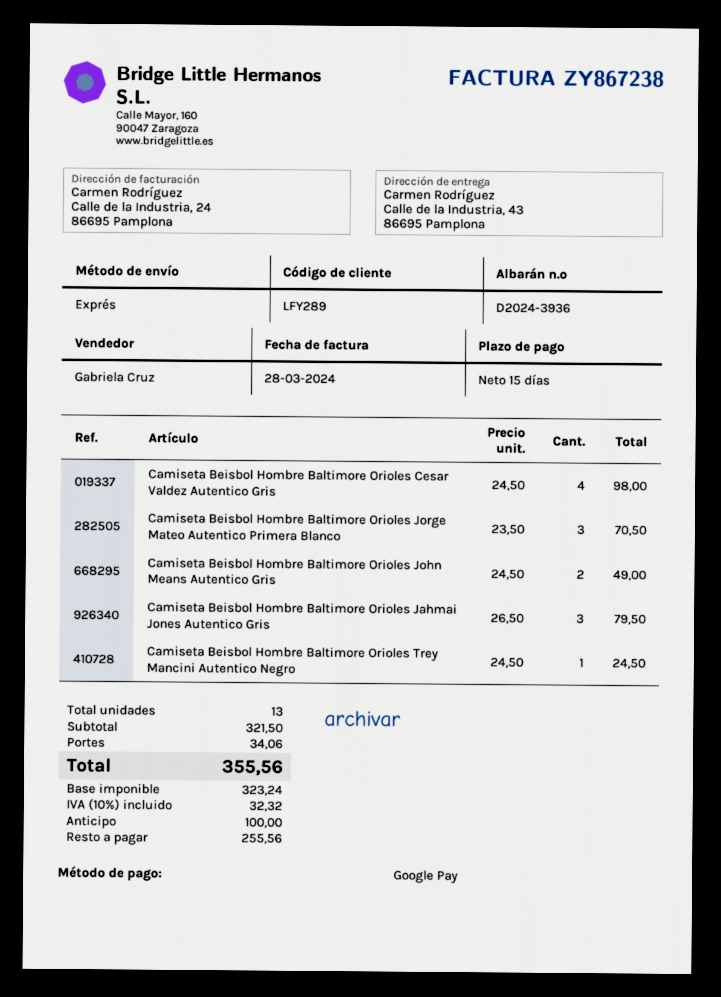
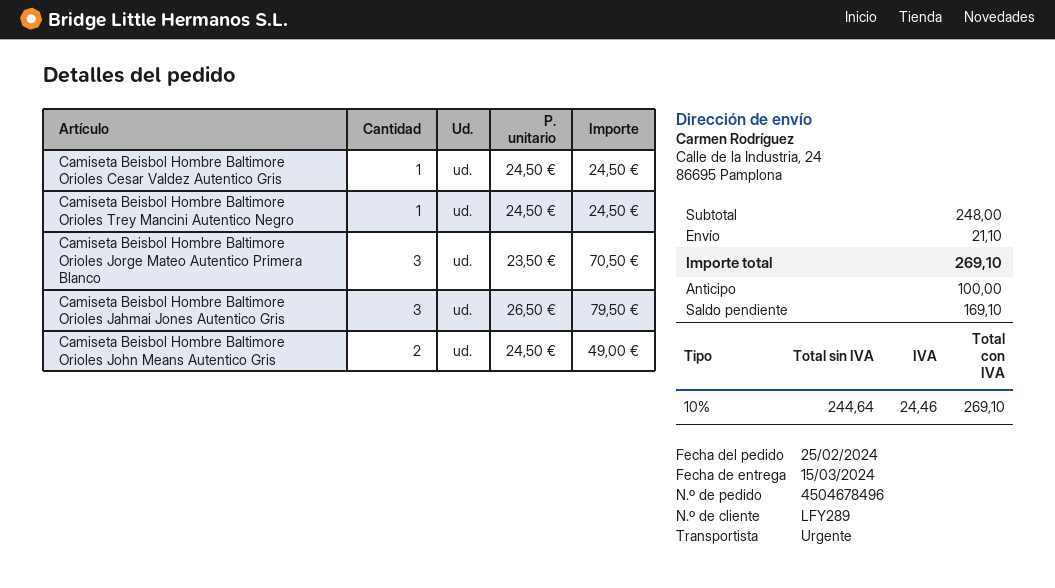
ship to: Calle de la Industria, 43, 86695 Pamplona -> Calle de la Industria, 24, 86695 Pamplona
Camiseta Beisbol Hombre Baltimore Orioles Cesar Valdez Autentico Gris: 4 x 24.50 = 98.00 -> 1 x 24.50 = 24.50
subtotal: 321.50 -> 248.00
shipping: 34.06 -> 21.10
net: 323.24 -> 244.64
tax: 10% = 32.32 -> 10% = 24.46
total: 355.56 -> 269.10
balance: 255.56 -> 169.10

